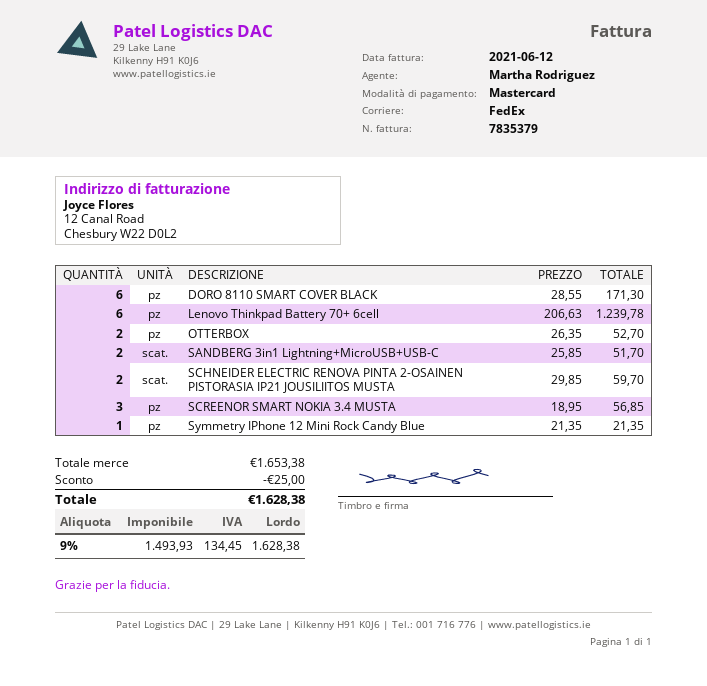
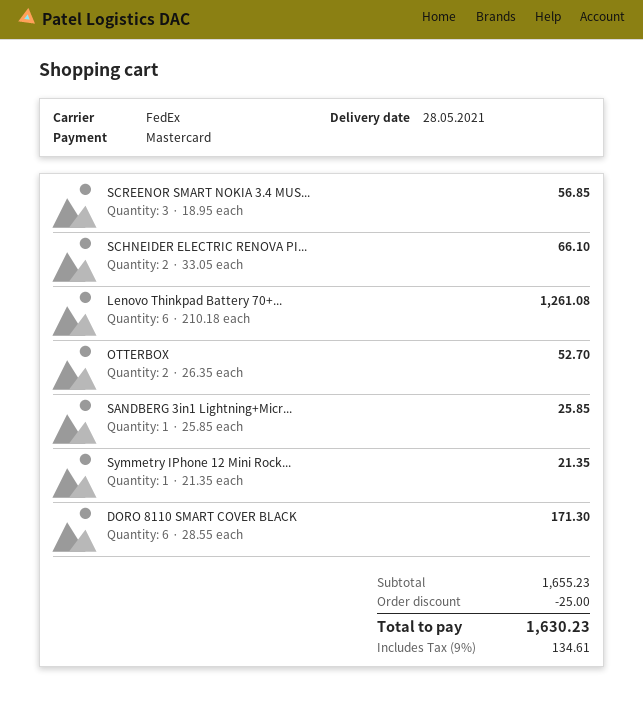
Lenovo Thinkpad Battery 70+ 6cell: 6 x 206.63 = 1239.78 -> 6 x 210.18 = 1261.08
SANDBERG 3in1 Lightning+MicroUSB+USB-C: 2 x 25.85 = 51.70 -> 1 x 25.85 = 25.85
SCHNEIDER ELECTRIC RENOVA PINTA 2-OSAINEN PISTORASIA IP21 JOUSILIITOS MUSTA: 2 x 29.85 = 59.70 -> 2 x 33.05 = 66.10
subtotal: 1653.38 -> 1655.23
tax: 9% = 134.45 -> 9% = 134.61
total: 1628.38 -> 1630.23

